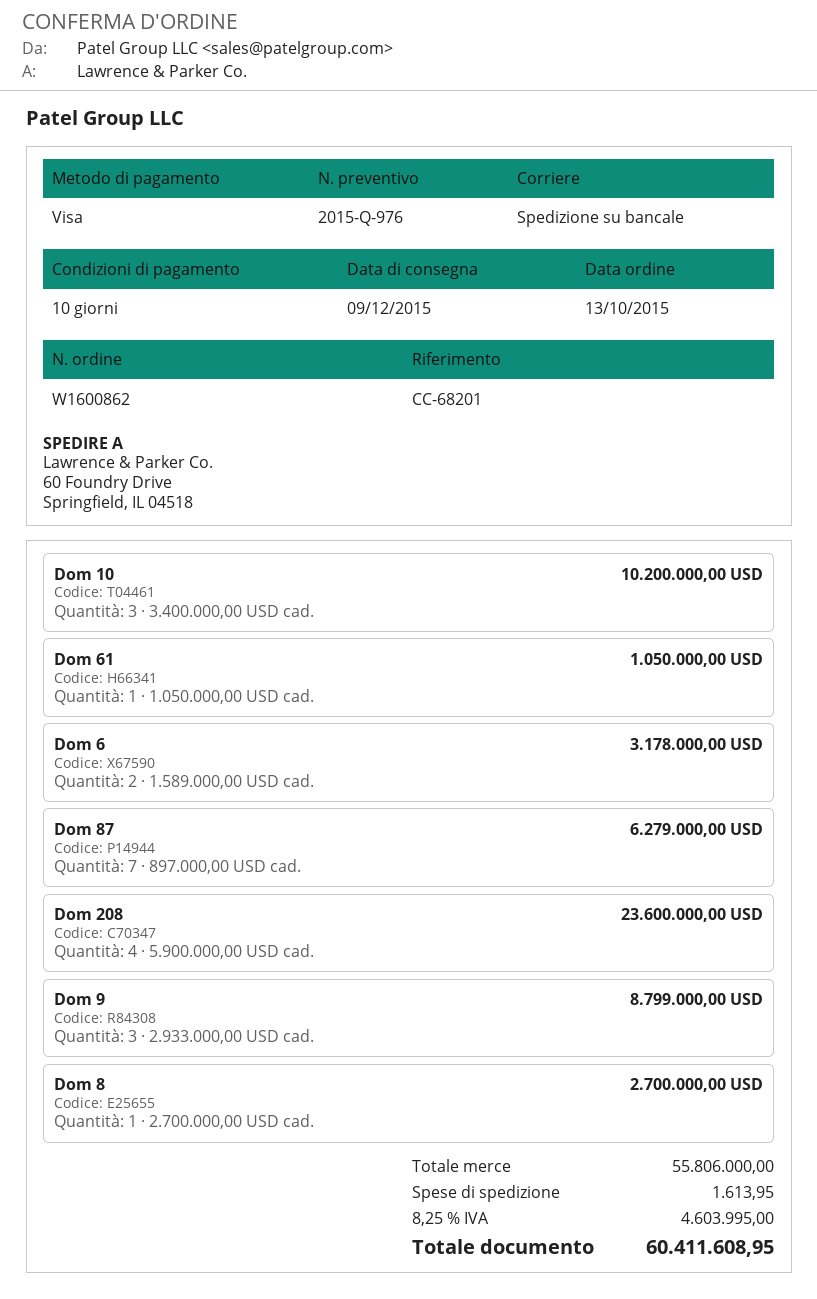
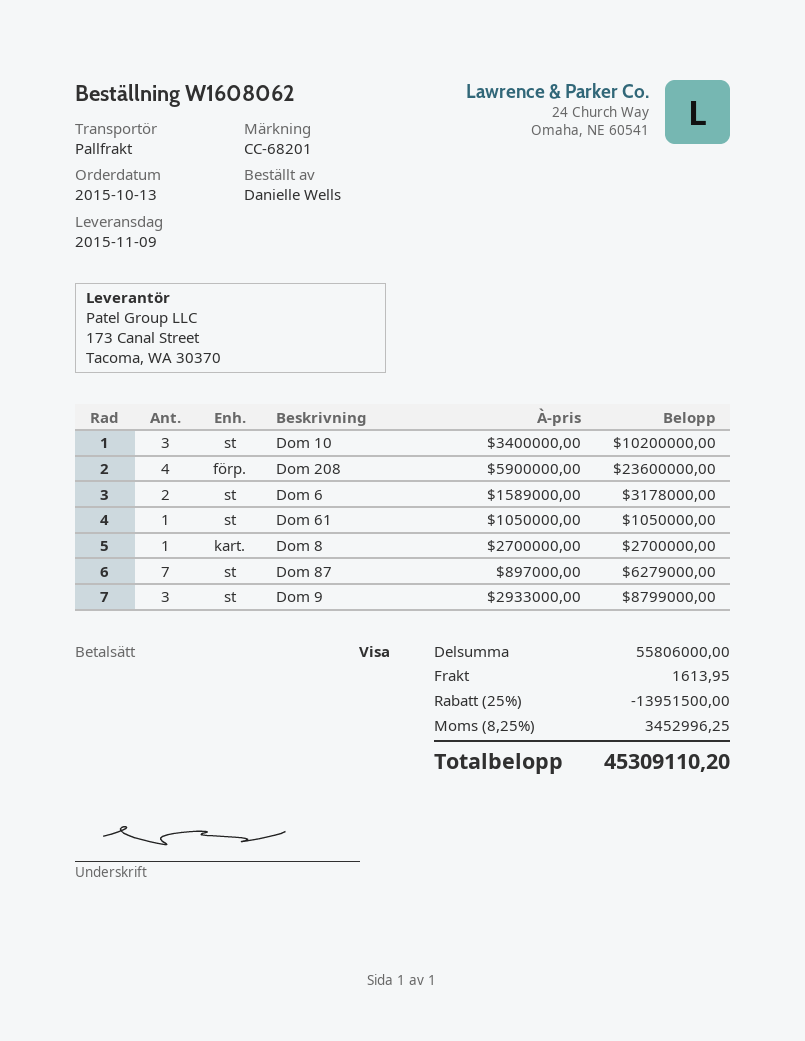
order number: W1600862 -> W1608062
delivery date: 2015-12-09 -> 2015-11-09
discount: none -> 25% = 13951500.00
tax: 8.25% = 4603995.00 -> 8.25% = 3452996.25
total: 60411608.95 -> 45309110.20

